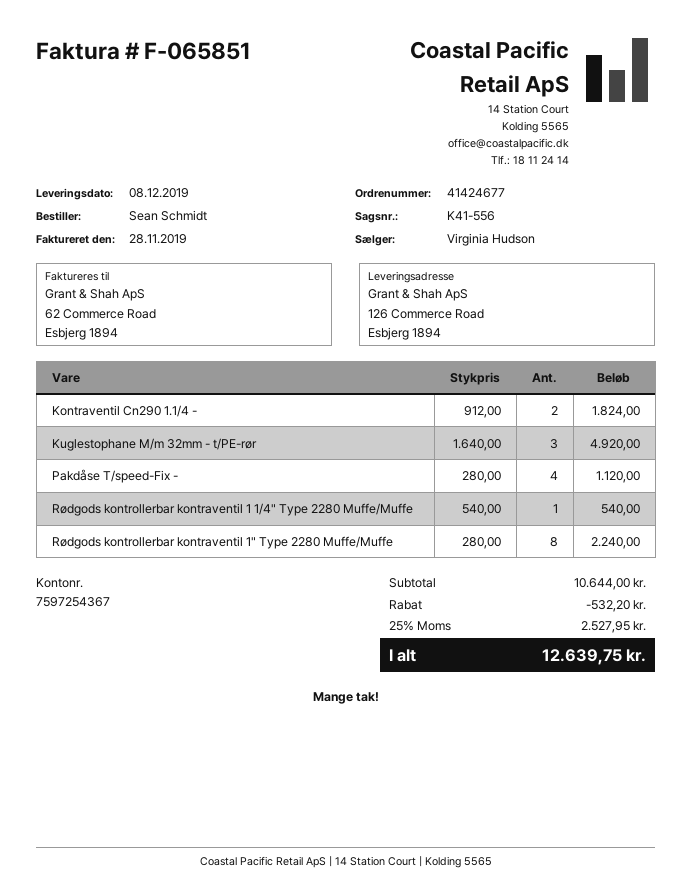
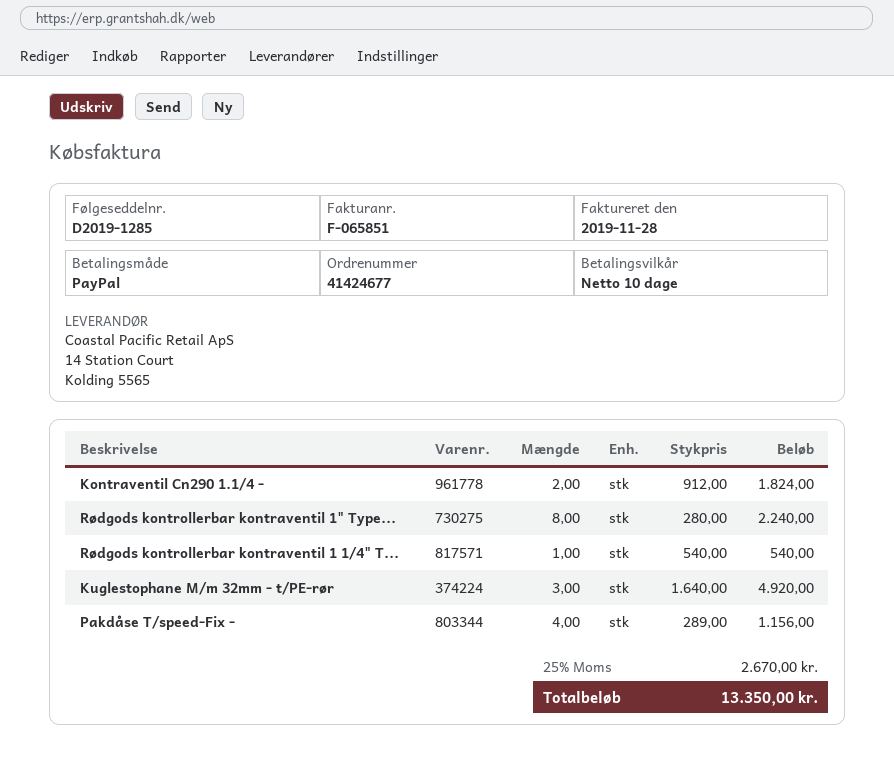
Pakdåse T/speed-Fix -: 4 x 280.00 = 1120.00 -> 4 x 289.00 = 1156.00
discount: 532.20 -> none
tax: 25% = 2527.95 -> 25% = 2670.00
total: 12639.75 -> 13350.00

